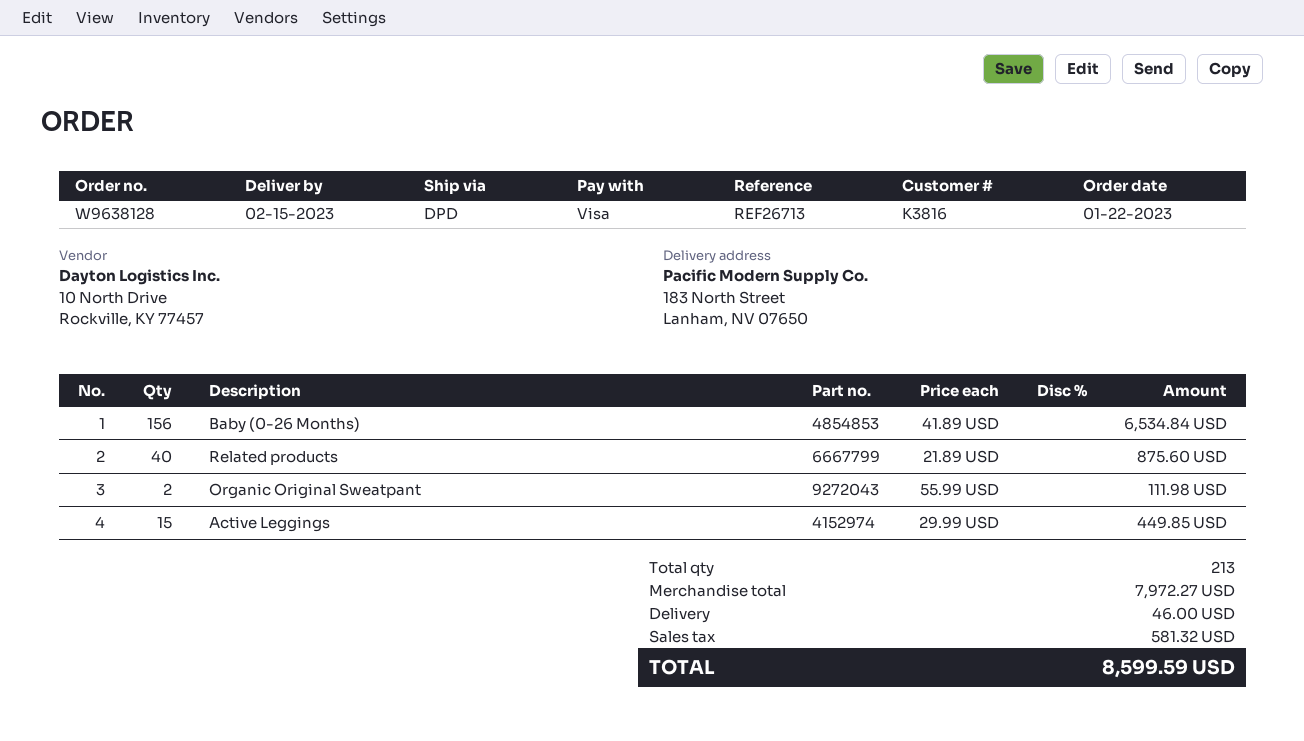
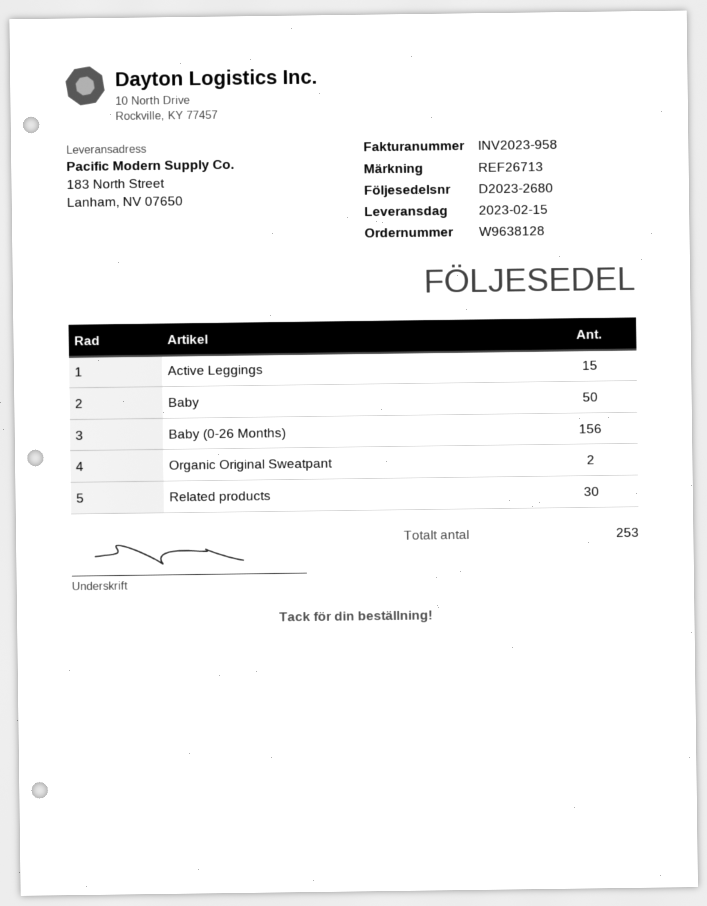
Related products: 40 -> 30
Baby: none -> 50
total quantity: 213 -> 253

